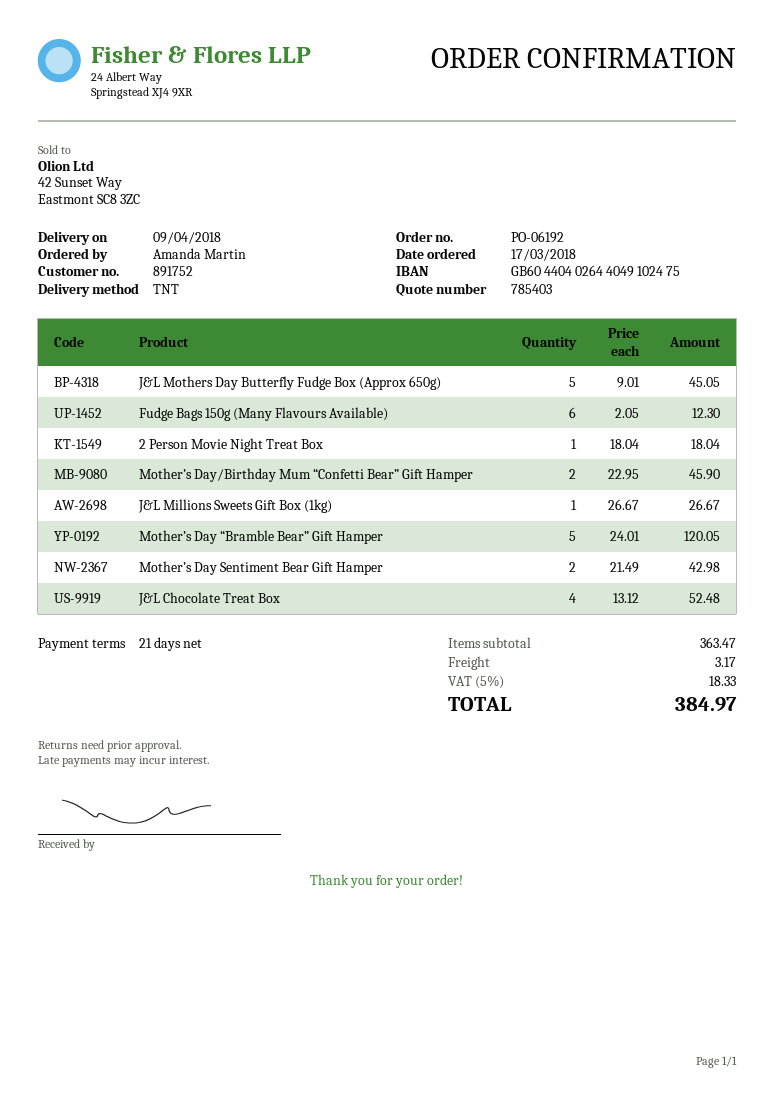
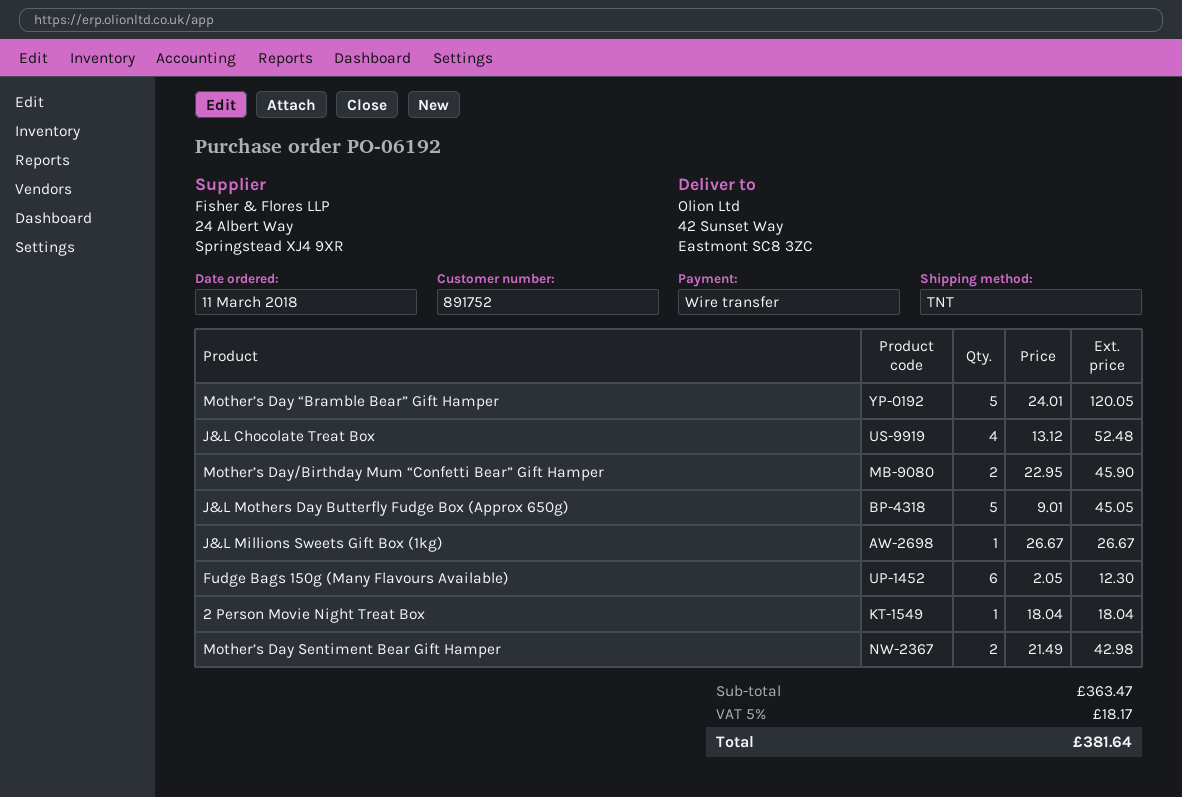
order date: 2018-03-17 -> 2018-03-11
shipping: 3.17 -> none
tax: 5% = 18.33 -> 5% = 18.17
total: 384.97 -> 381.64

